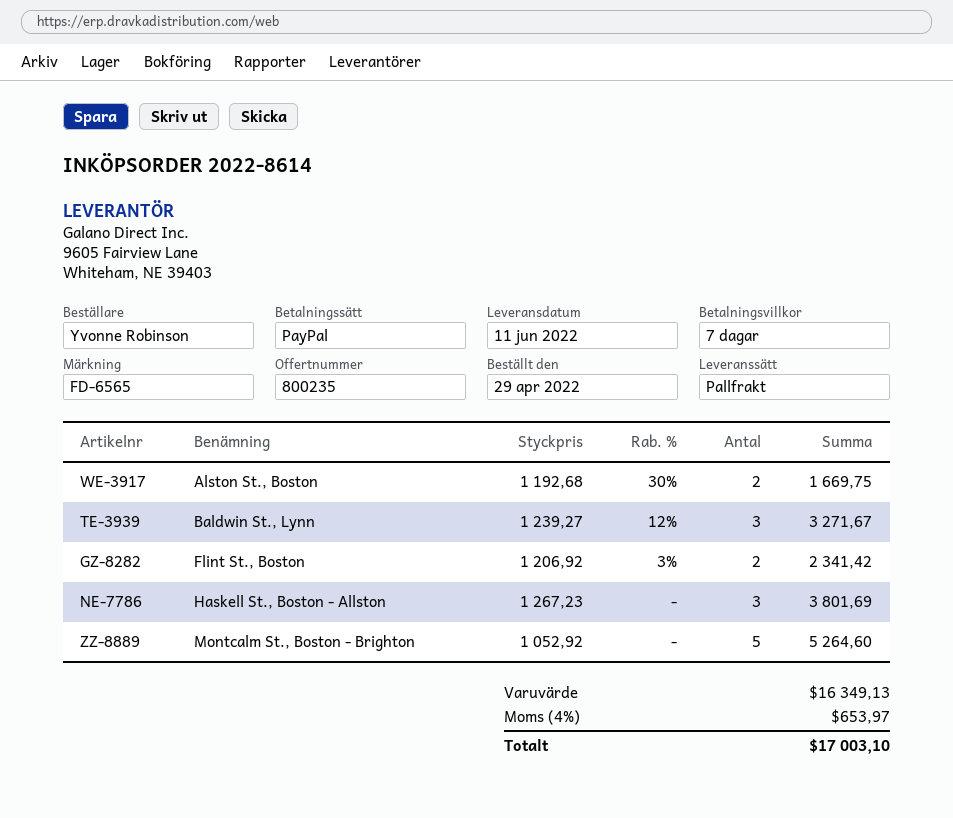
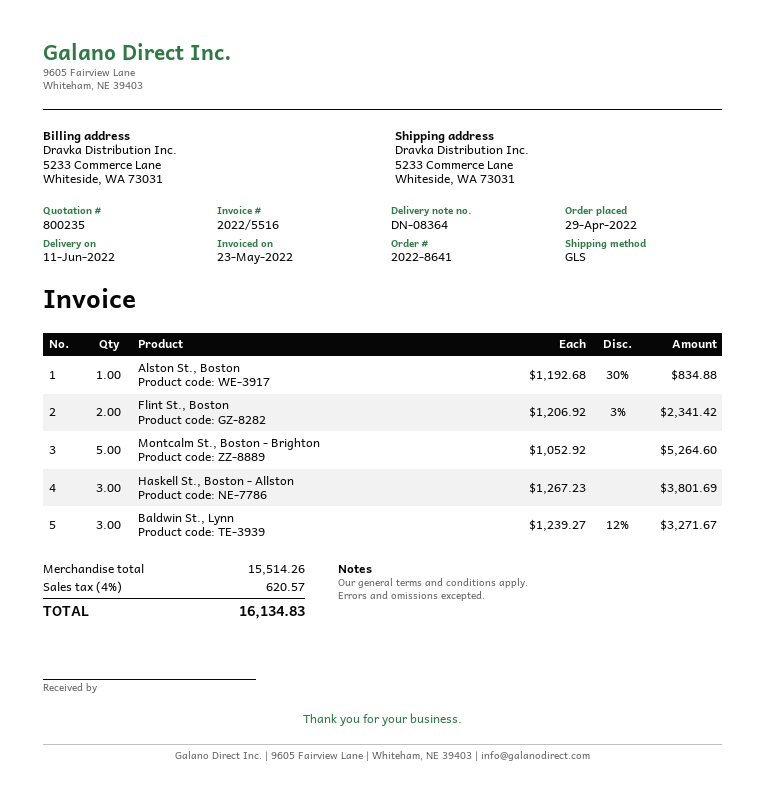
order number: 2022-8614 -> 2022-8641
shipping method: pallet freight -> GLS
Alston St., Boston: 2 x 1192.68 - 30% = 1669.75 -> 1 x 1192.68 - 30% = 834.88
subtotal: 16349.13 -> 15514.26
tax: 4% = 653.97 -> 4% = 620.57
total: 17003.10 -> 16134.83

